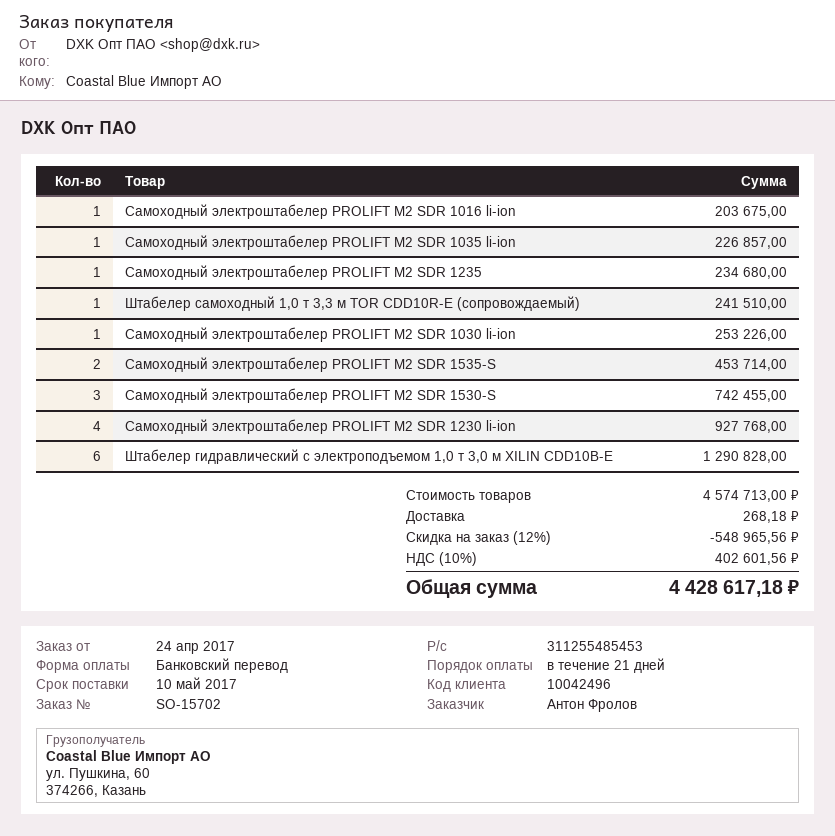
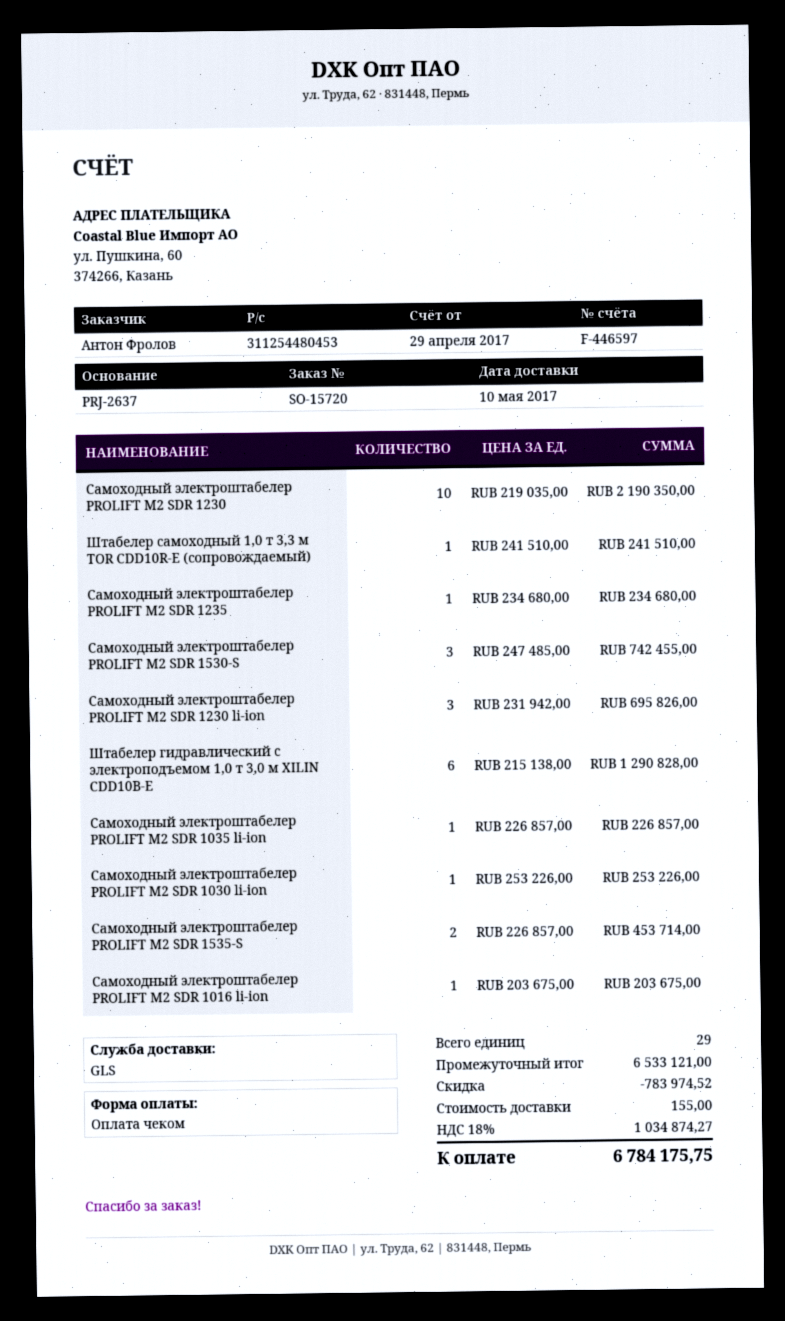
order number: SO-15702 -> SO-15720
payment method: bank transfer -> cheque
bank account: 311255485453 -> 311254480453
Самоходный электроштабелер PROLIFT M2 SDR 1230 li-ion: 4 for 927768.00 -> 3 for 695826.00
Самоходный электроштабелер PROLIFT M2 SDR 1230: none -> 10 for 2190350.00
subtotal: 4574713.00 -> 6533121.00
discount: 548965.56 -> 783974.52
shipping: 268.18 -> 155.00
tax: 10% = 402601.56 -> 18% = 1034874.27
total: 4428617.18 -> 6784175.75

